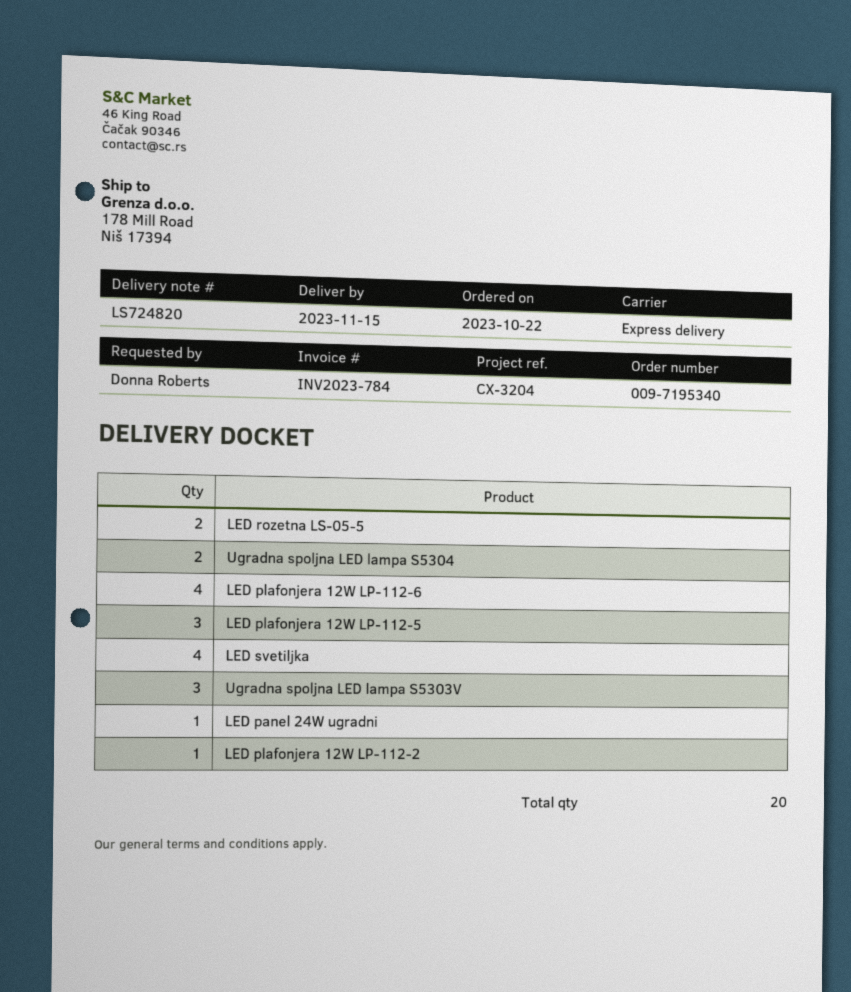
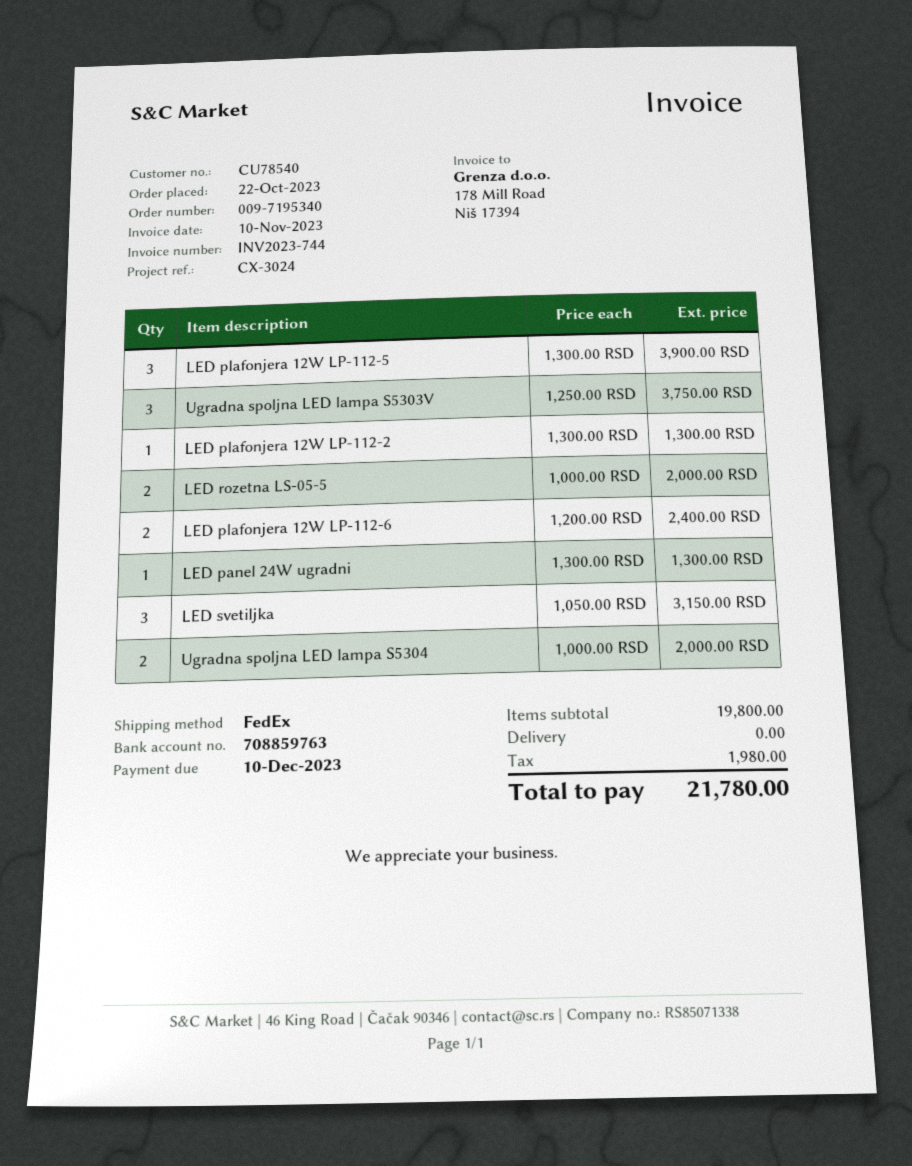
invoice number: INV2023-784 -> INV2023-744
reference: CX-3204 -> CX-3024
shipping method: express -> FedEx
LED plafonjera 12W LP-112-6: 4 -> 2
LED svetiljka: 4 -> 3

